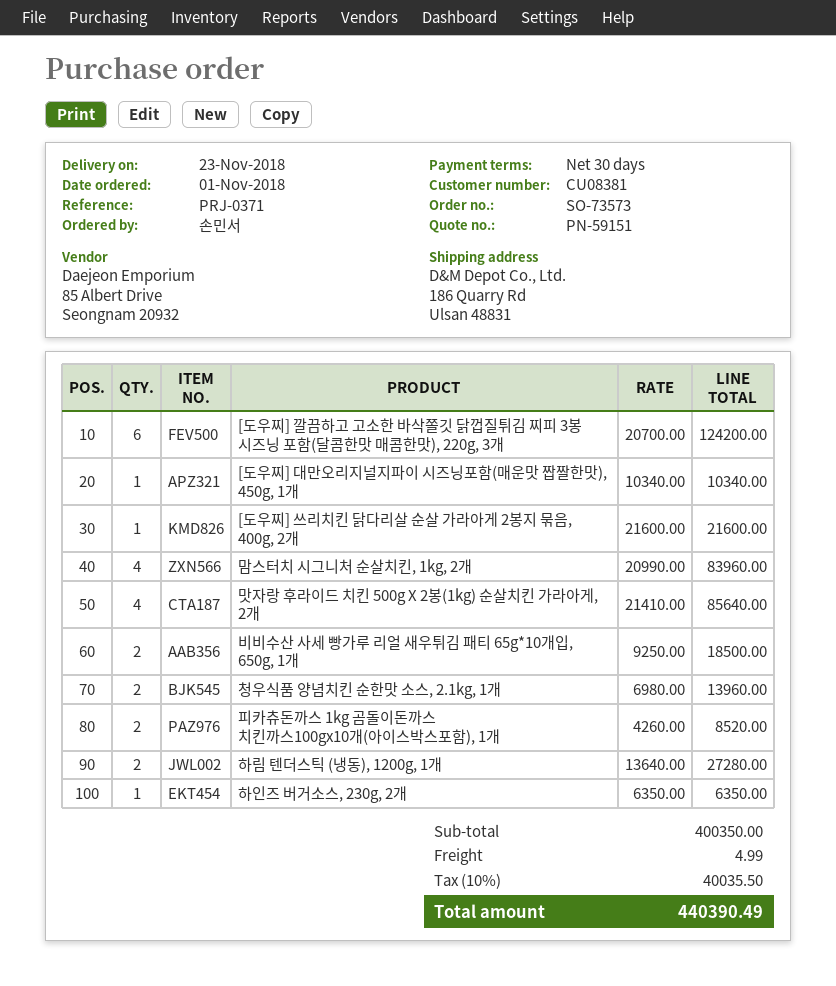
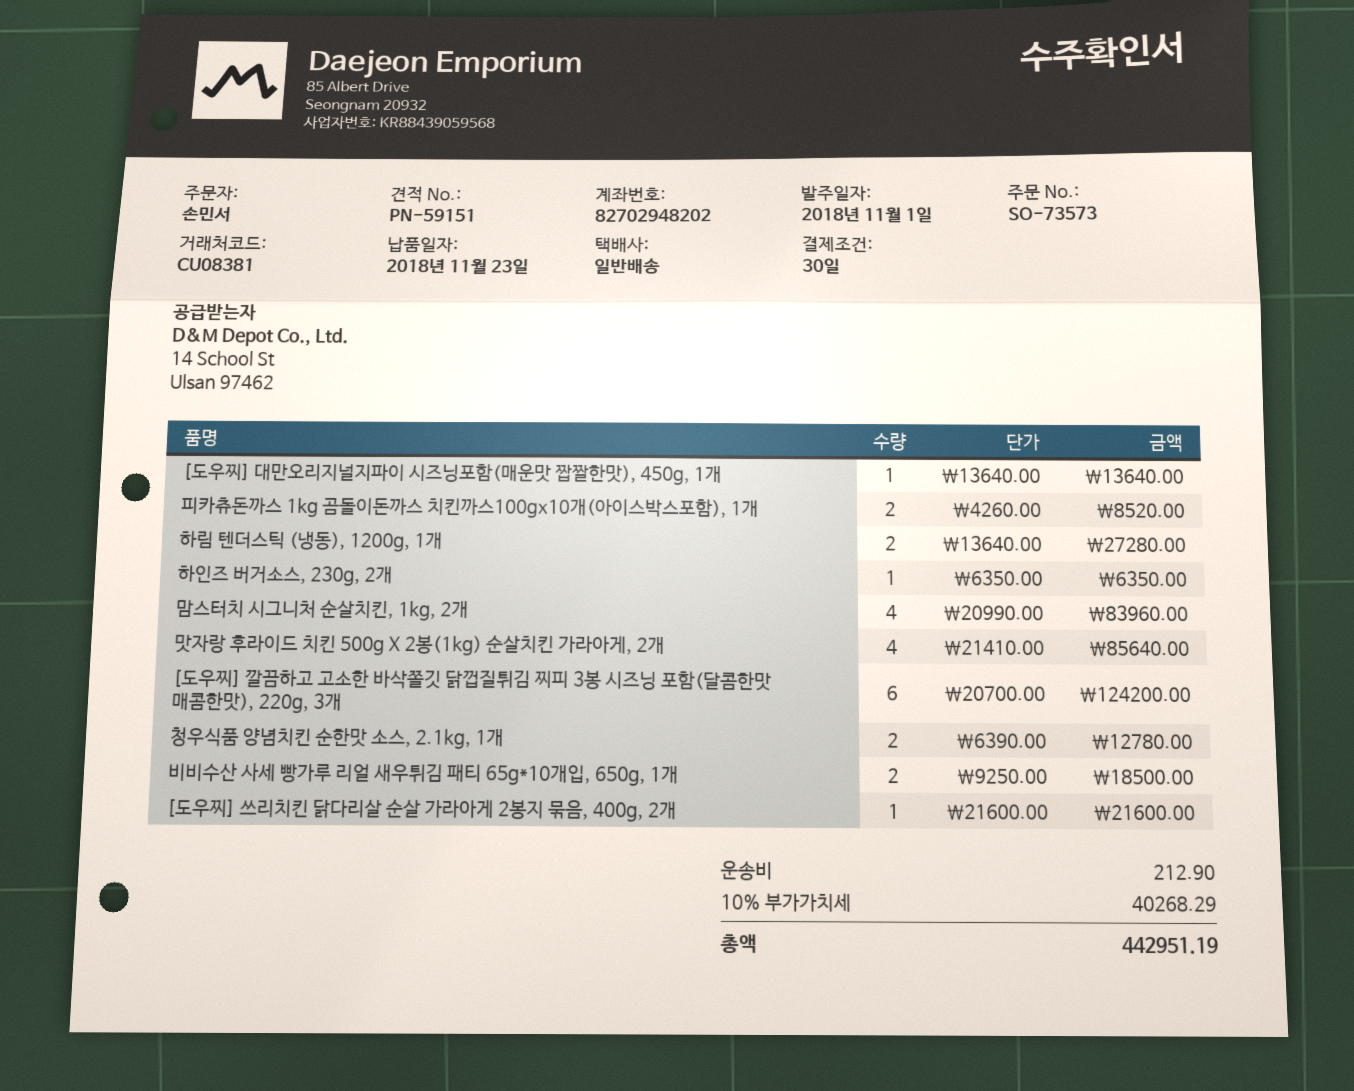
[도우찌] 대만오리지널지파이 시즈닝포함(매운맛 짭짤한맛), 450g, 1개: 1 x 10340.00 = 10340.00 -> 1 x 13640.00 = 13640.00
청우식품 양념치킨 순한맛 소스, 2.1kg, 1개: 2 x 6980.00 = 13960.00 -> 2 x 6390.00 = 12780.00
shipping: 4.99 -> 212.90
tax: 10% = 40035.50 -> 10% = 40268.29
total: 440390.49 -> 442951.19

